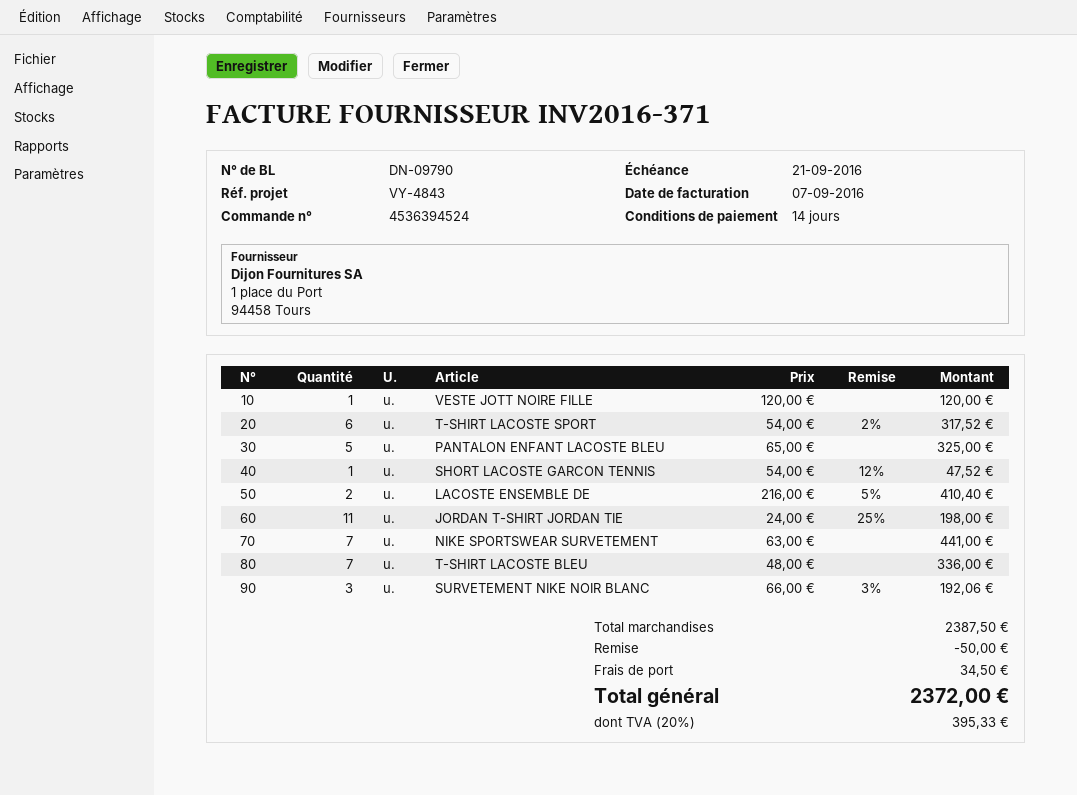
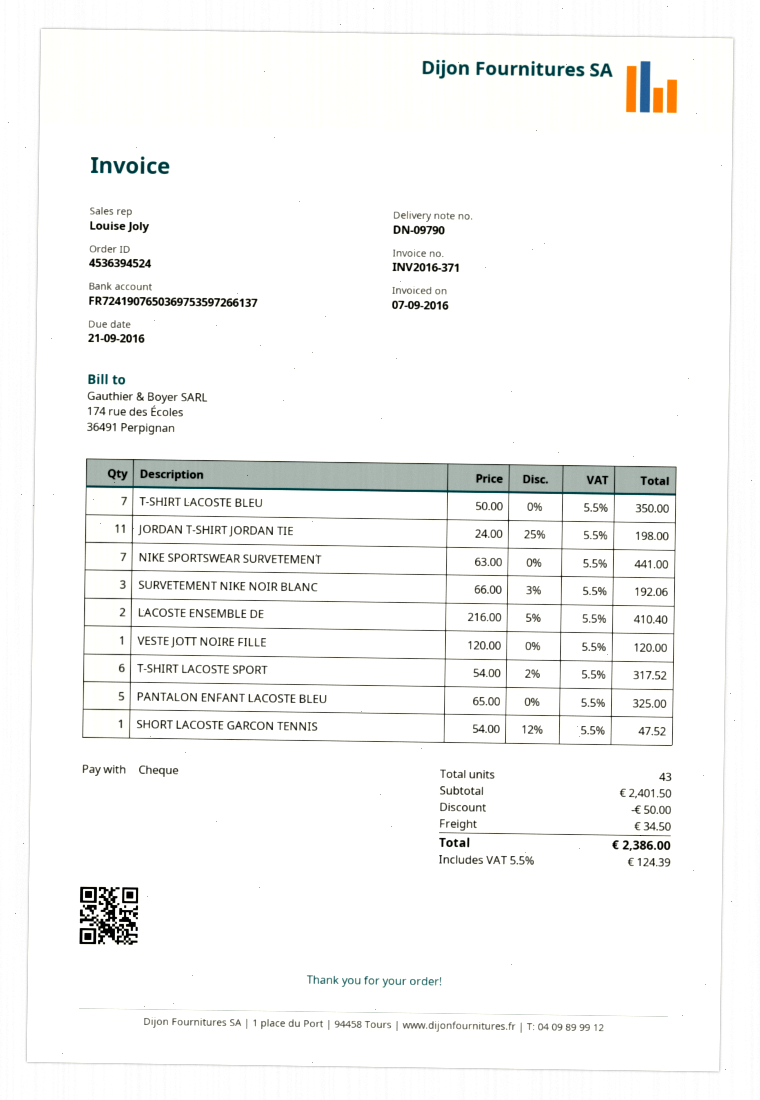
T-SHIRT LACOSTE BLEU: 7 x 48.00 = 336.00 -> 7 x 50.00 = 350.00
subtotal: 2387.50 -> 2401.50
tax: 20% = 395.33 -> 5.5% = 124.39
total: 2372.00 -> 2386.00

